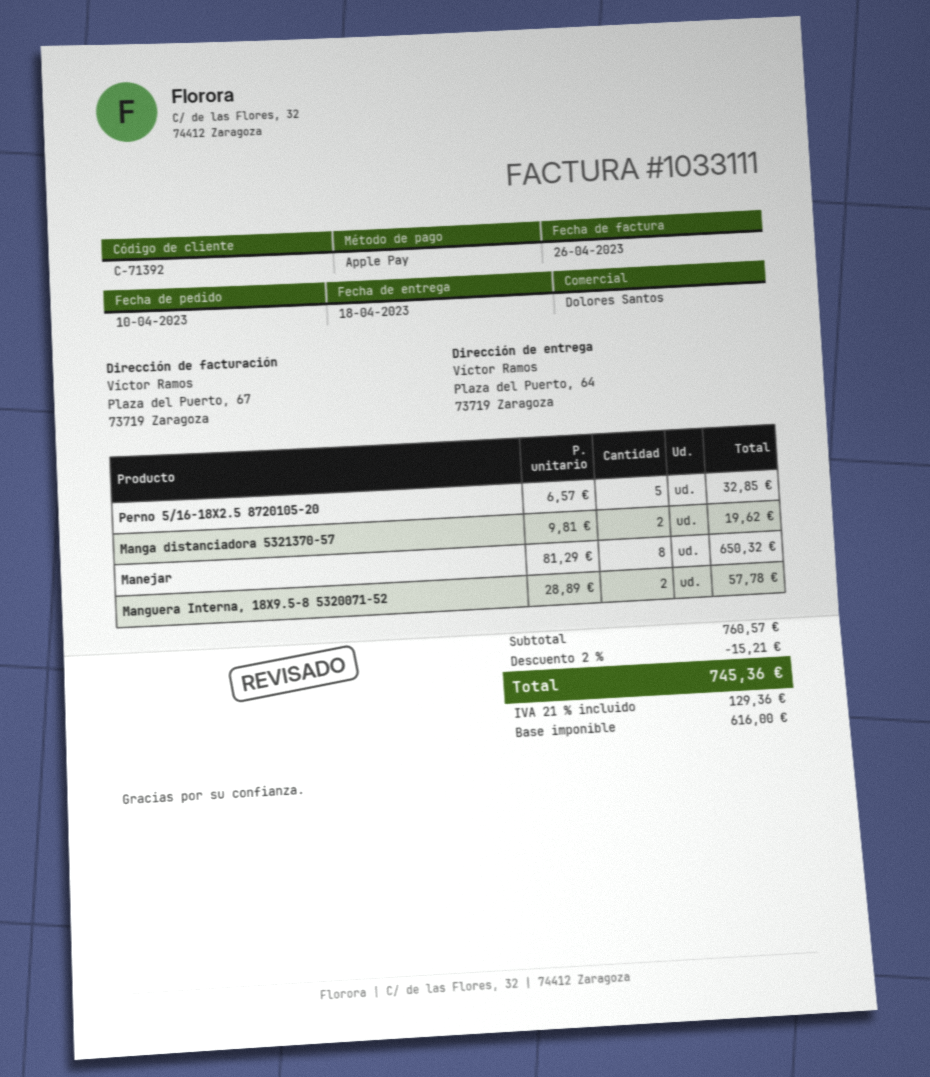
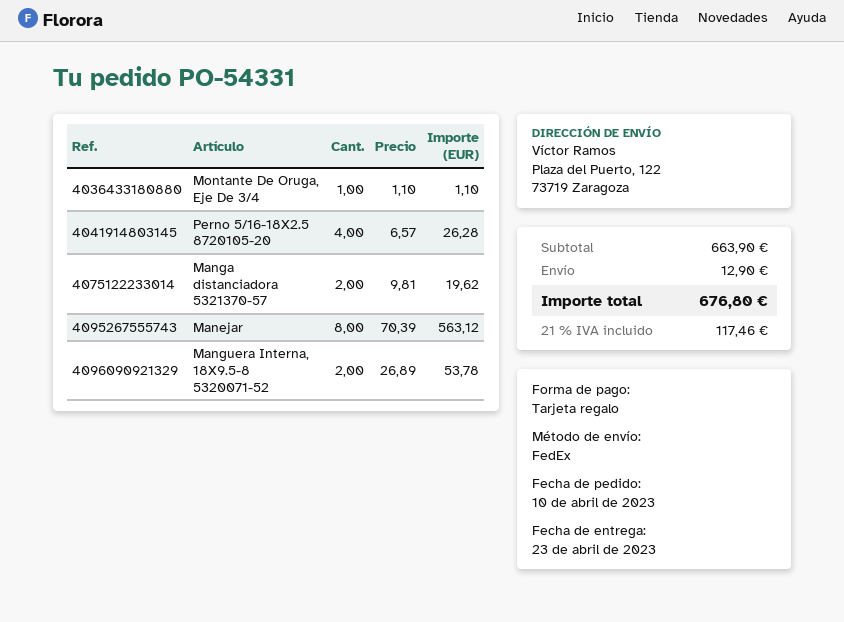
delivery date: 2023-04-18 -> 2023-04-23
payment method: Apple Pay -> gift card
ship to: Plaza del Puerto, 64, 73719 Zaragoza -> Plaza del Puerto, 122, 73719 Zaragoza
Perno 5/16-18X2.5 8720105-20: 5 x 6.57 = 32.85 -> 4 x 6.57 = 26.28
Manejar: 8 x 81.29 = 650.32 -> 8 x 70.39 = 563.12
Manguera Interna, 18X9.5-8 5320071-52: 2 x 28.89 = 57.78 -> 2 x 26.89 = 53.78
Montante De Oruga, Eje De 3/4: none -> 1 x 1.10 = 1.10
subtotal: 760.57 -> 663.90
discount: 2% = 15.21 -> none
shipping: none -> 12.90
tax: 21% = 129.36 -> 21% = 117.46
total: 745.36 -> 676.80

